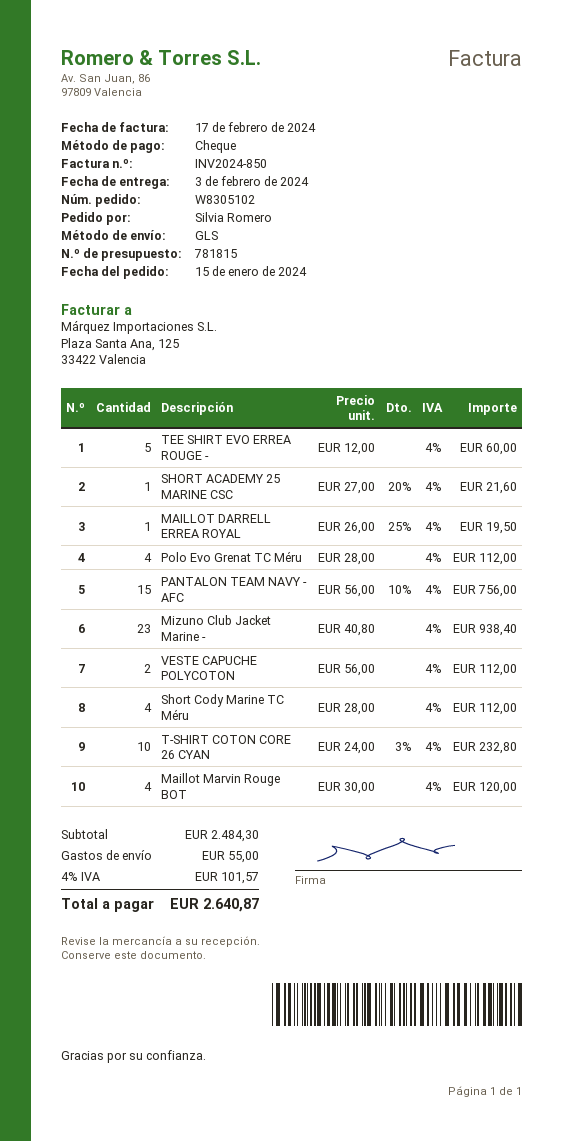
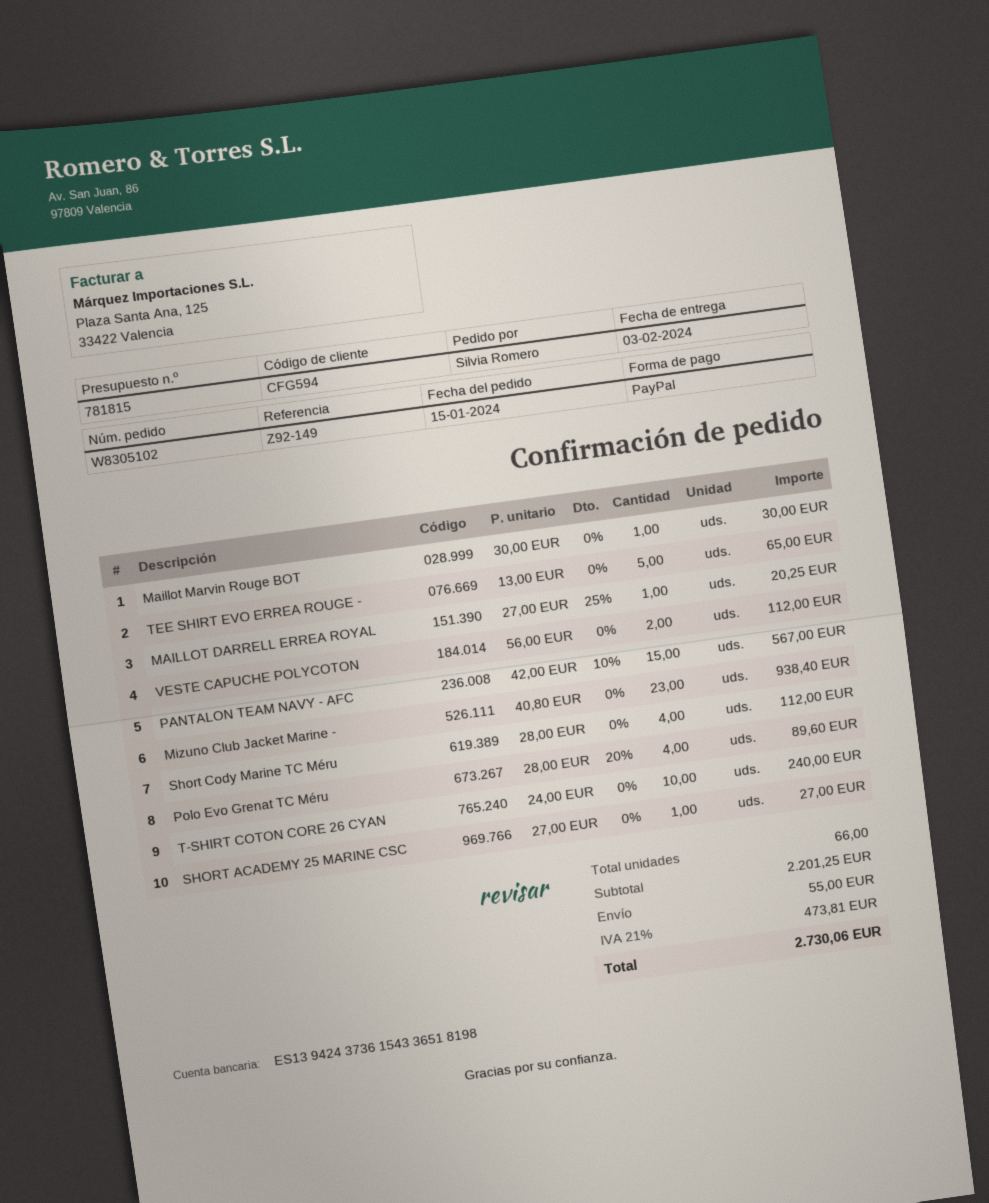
payment method: cheque -> PayPal
TEE SHIRT EVO ERREA ROUGE -: 5 x 12.00 = 60.00 -> 5 x 13.00 = 65.00
SHORT ACADEMY 25 MARINE CSC: 1 x 27.00 - 20% = 21.60 -> 1 x 27.00 = 27.00
MAILLOT DARRELL ERREA ROYAL: 1 x 26.00 - 25% = 19.50 -> 1 x 27.00 - 25% = 20.25
Polo Evo Grenat TC Méru: 4 x 28.00 = 112.00 -> 4 x 28.00 - 20% = 89.60
PANTALON TEAM NAVY - AFC: 15 x 56.00 - 10% = 756.00 -> 15 x 42.00 - 10% = 567.00
T-SHIRT COTON CORE 26 CYAN: 10 x 24.00 - 3% = 232.80 -> 10 x 24.00 = 240.00
Maillot Marvin Rouge BOT: 4 x 30.00 = 120.00 -> 1 x 30.00 = 30.00
subtotal: 2484.30 -> 2201.25
tax: 4% = 101.57 -> 21% = 473.81
total: 2640.87 -> 2730.06

